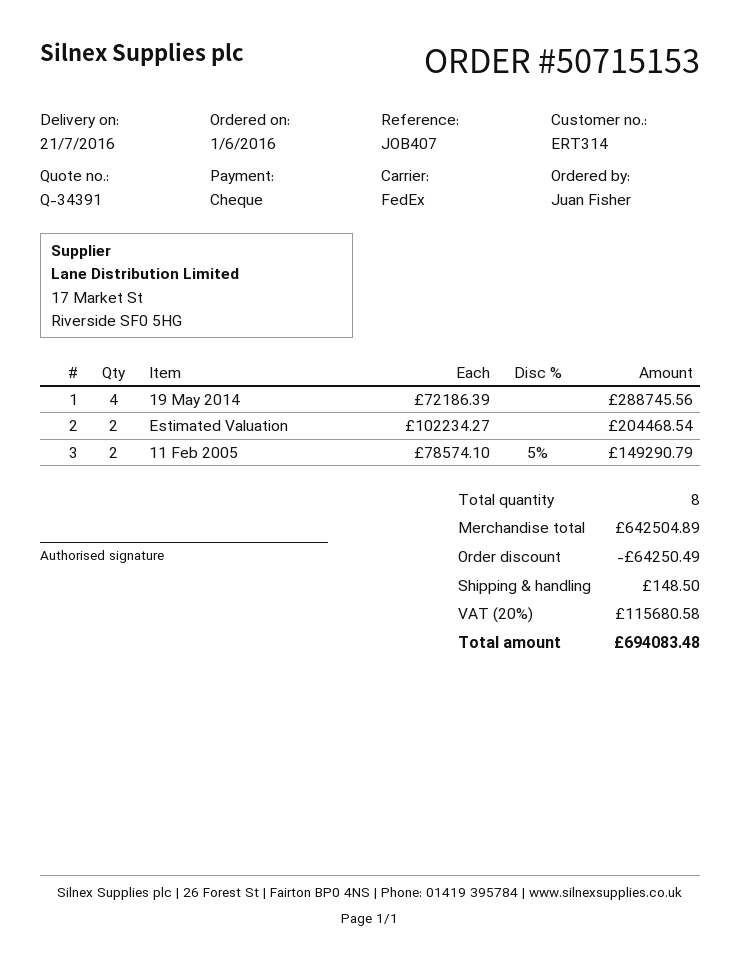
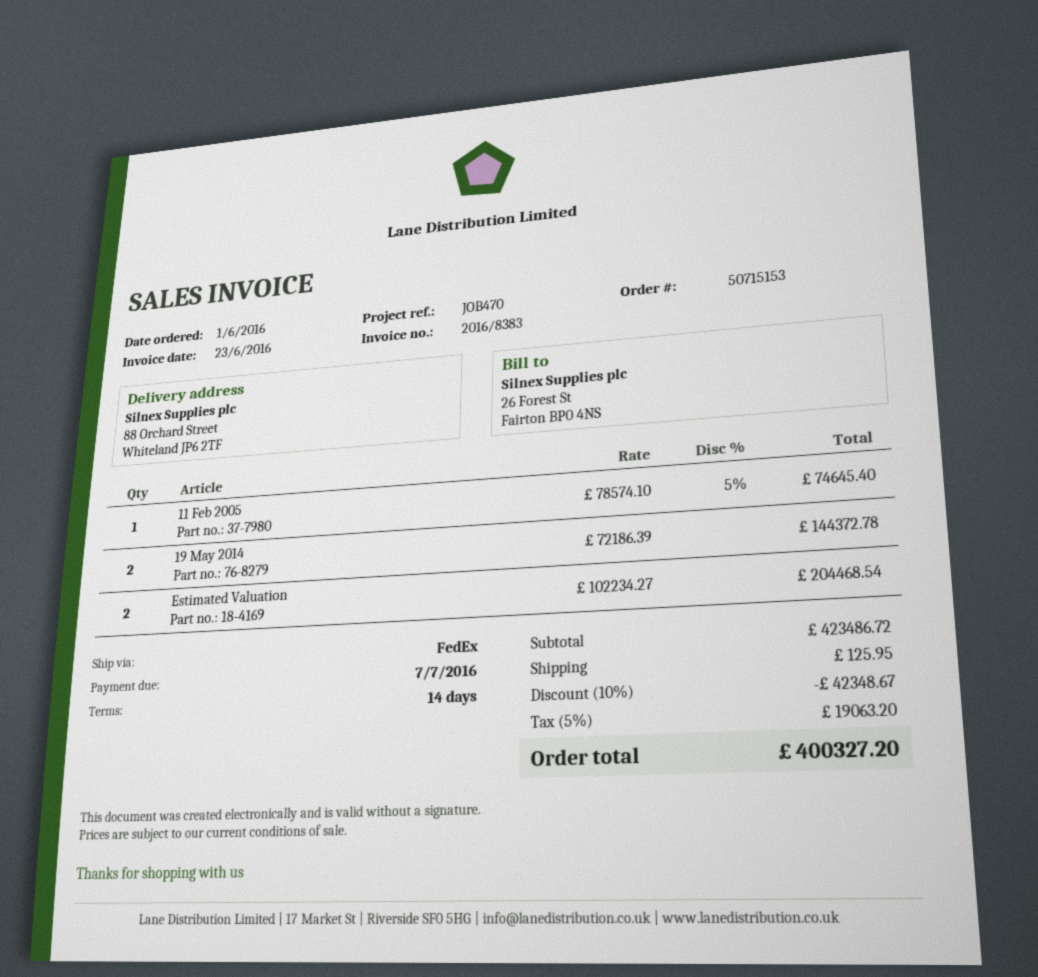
reference: JOB407 -> JOB470
19 May 2014: 4 x 72186.39 = 288745.56 -> 2 x 72186.39 = 144372.78
11 Feb 2005: 2 x 78574.10 - 5% = 149290.79 -> 1 x 78574.10 - 5% = 74645.40
subtotal: 642504.89 -> 423486.72
discount: 64250.49 -> 42348.67
shipping: 148.50 -> 125.95
tax: 20% = 115680.58 -> 5% = 19063.20
total: 694083.48 -> 400327.20

